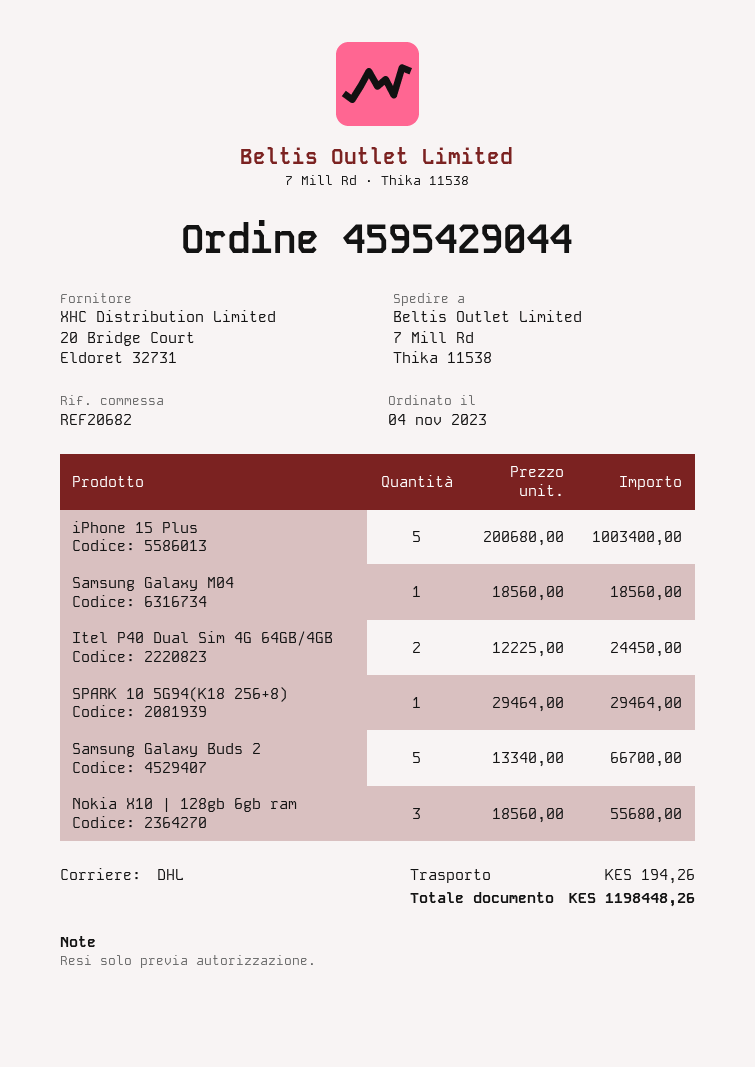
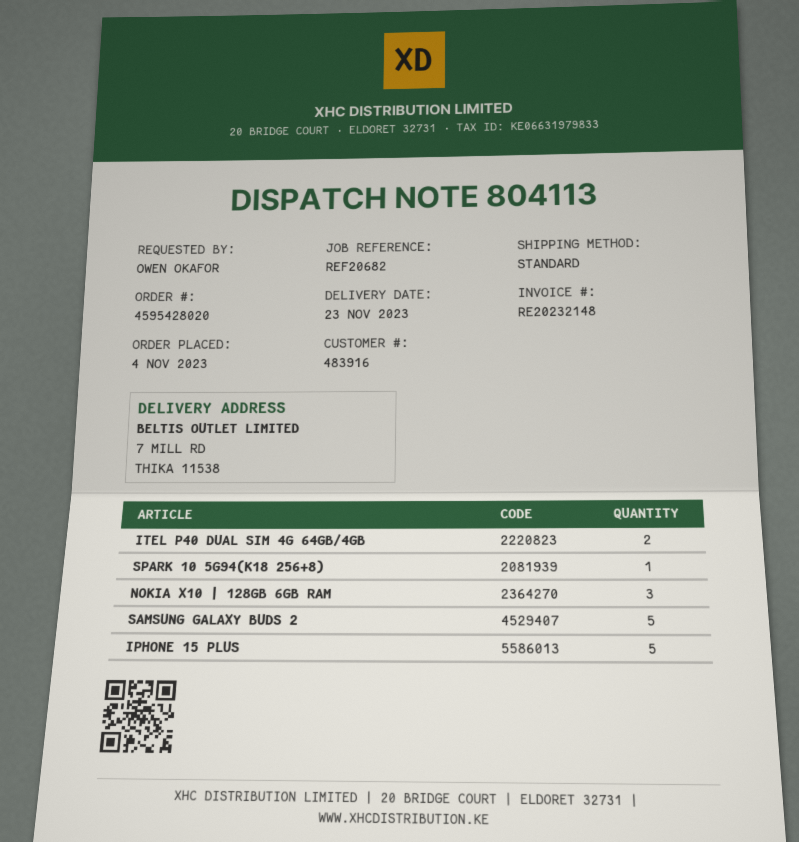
order number: 4595429044 -> 4595428020
shipping method: DHL -> standard
Samsung Galaxy M04: 1 -> none

